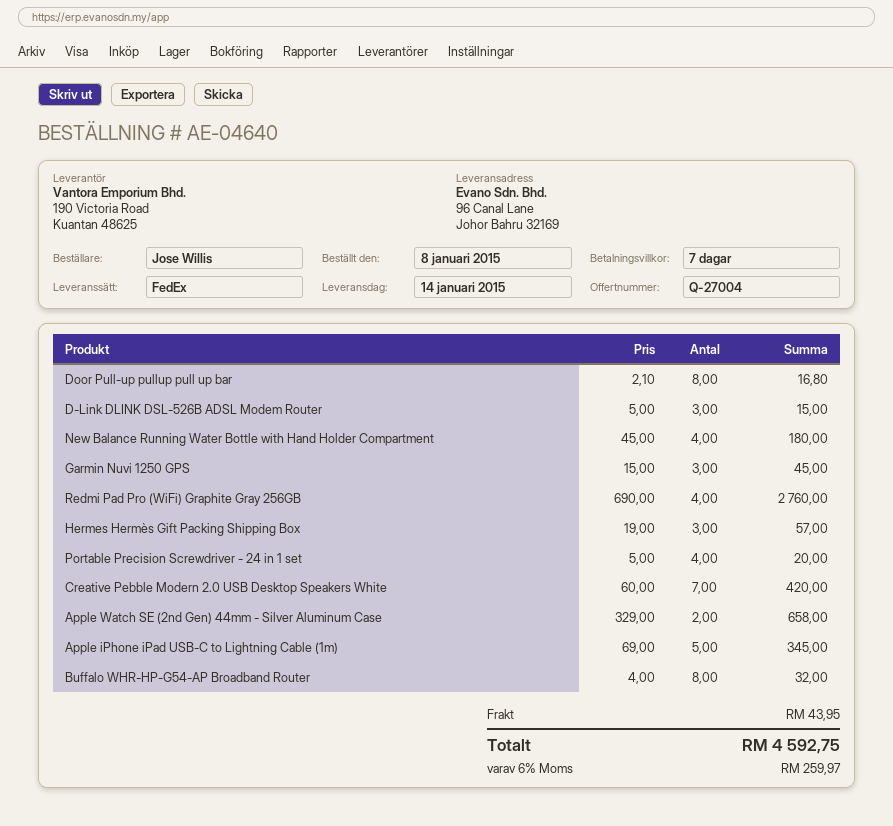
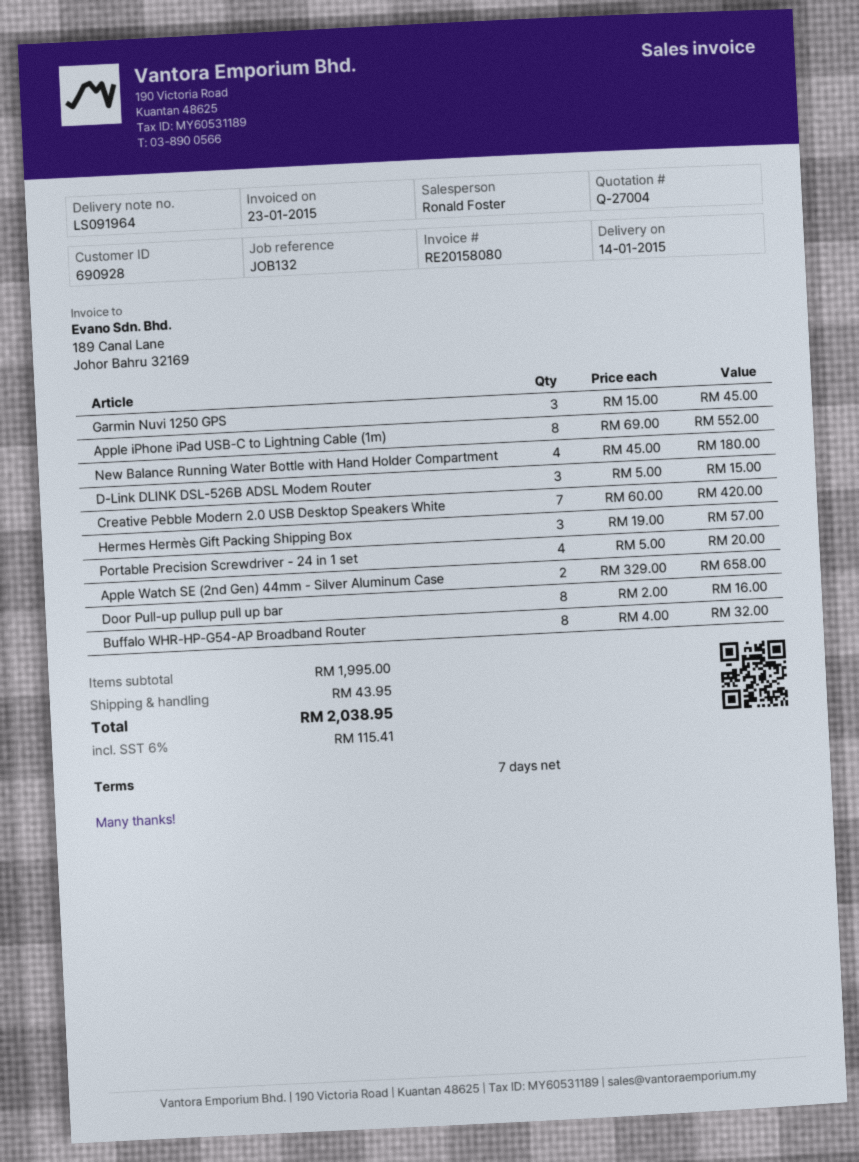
Door Pull-up pullup pull up bar: 8 x 2.10 = 16.80 -> 8 x 2.00 = 16.00
Redmi Pad Pro (WiFi) Graphite Gray 256GB: 4 x 690.00 = 2760.00 -> none
Apple iPhone iPad USB-C to Lightning Cable (1m): 5 x 69.00 = 345.00 -> 8 x 69.00 = 552.00
tax: 6% = 259.97 -> 6% = 115.41
total: 4592.75 -> 2038.95

